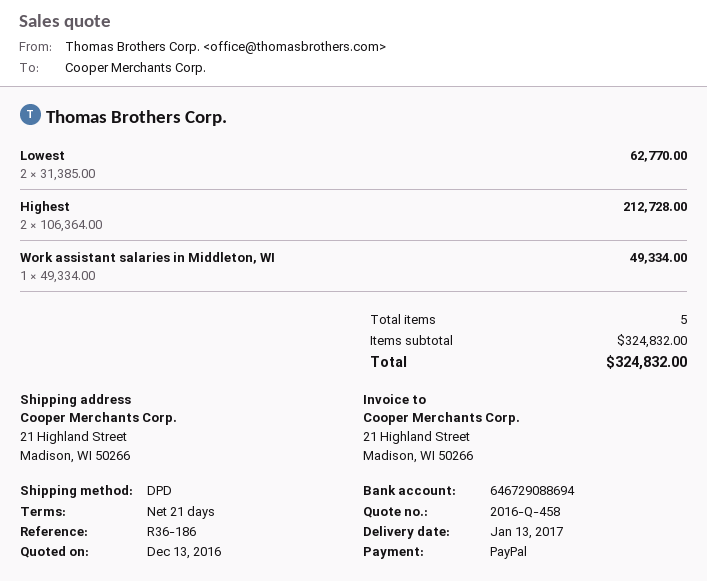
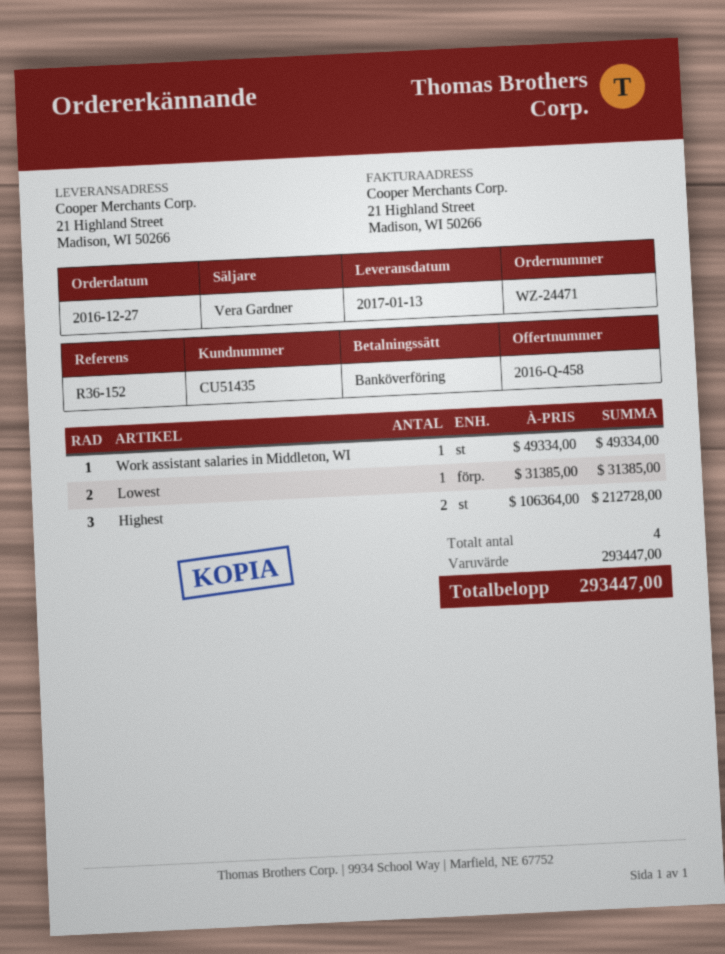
reference: R36-186 -> R36-152
payment method: PayPal -> bank transfer
Lowest: 2 x 31385.00 = 62770.00 -> 1 x 31385.00 = 31385.00
total quantity: 5 -> 4
subtotal: 324832.00 -> 293447.00
total: 324832.00 -> 293447.00

